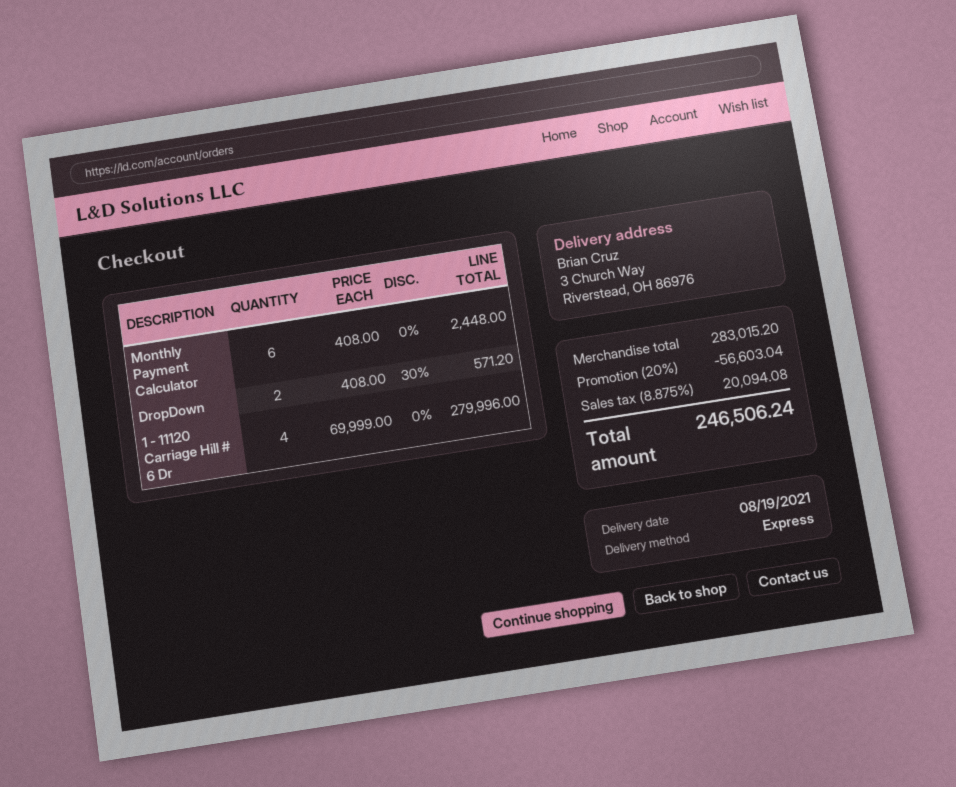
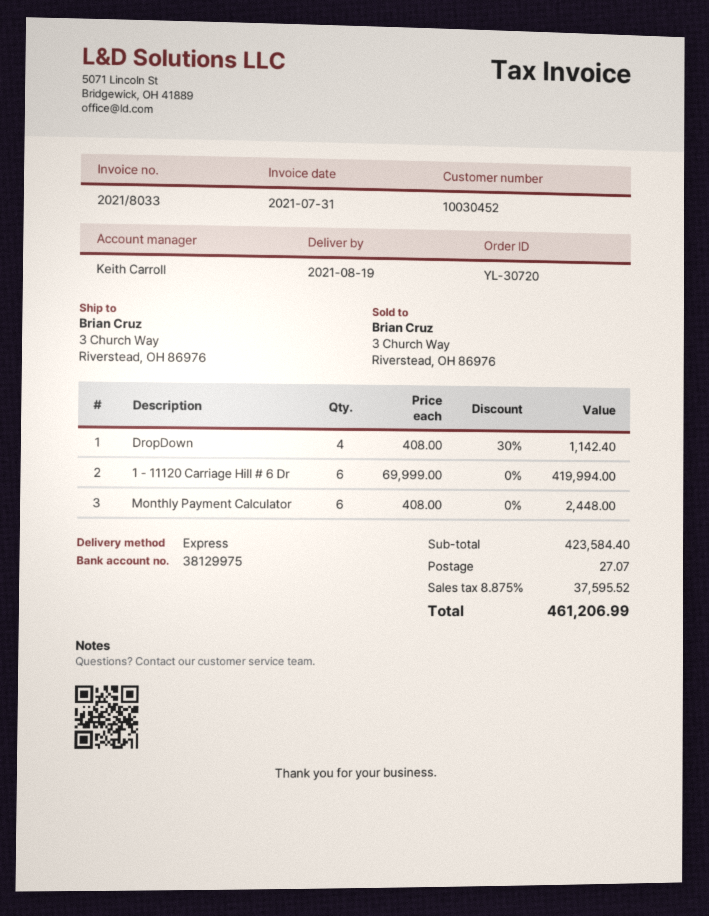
DropDown: 2 x 408.00 - 30% = 571.20 -> 4 x 408.00 - 30% = 1142.40
1 - 11120 Carriage Hill # 6 Dr: 4 x 69999.00 = 279996.00 -> 6 x 69999.00 = 419994.00
subtotal: 283015.20 -> 423584.40
discount: 20% = 56603.04 -> none
shipping: none -> 27.07
tax: 8.875% = 20094.08 -> 8.875% = 37595.52
total: 246506.24 -> 461206.99

